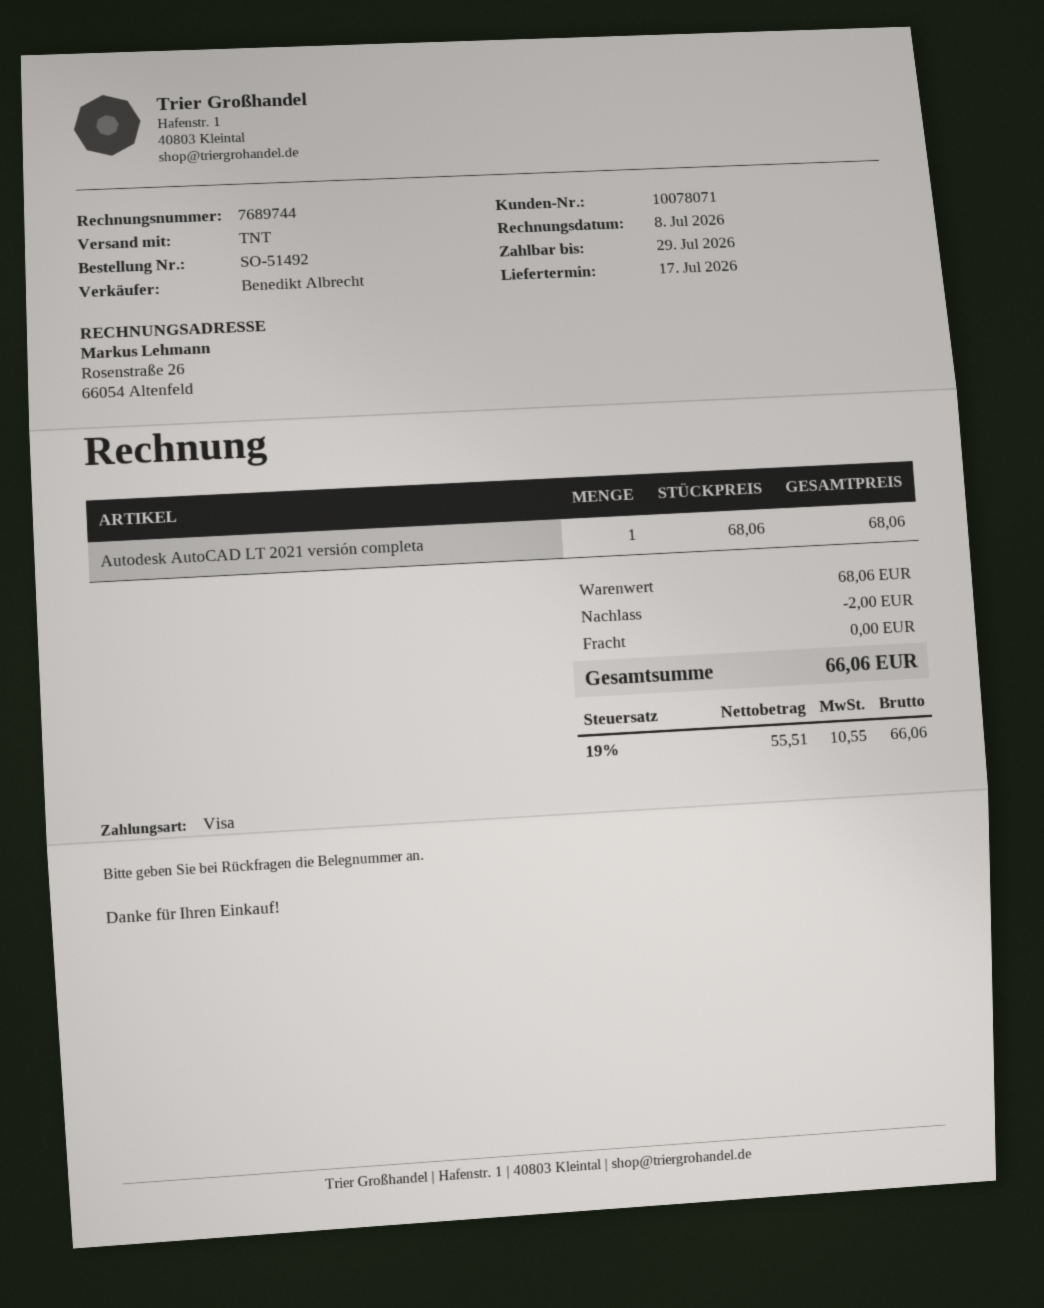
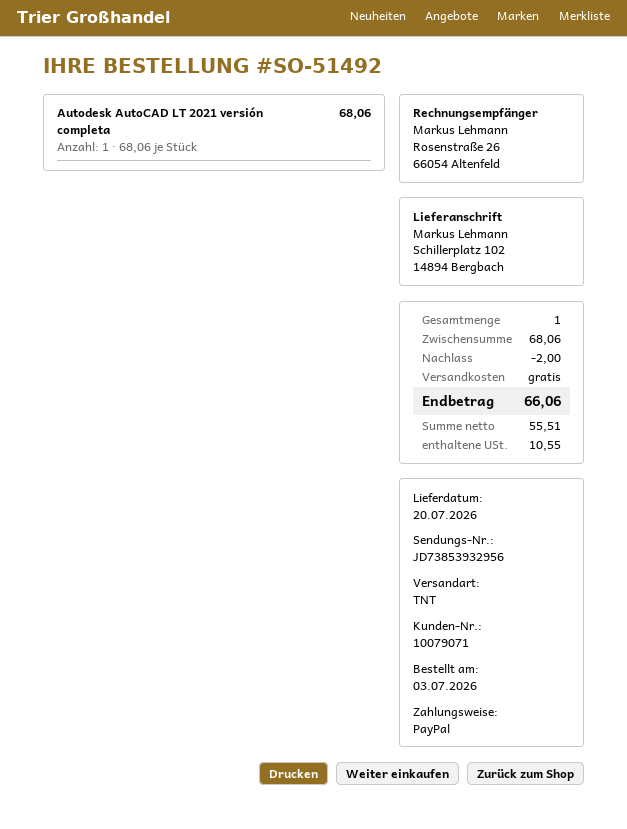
delivery date: 2026-07-17 -> 2026-07-20
customer number: 10078071 -> 10079071
payment method: Visa -> PayPal

